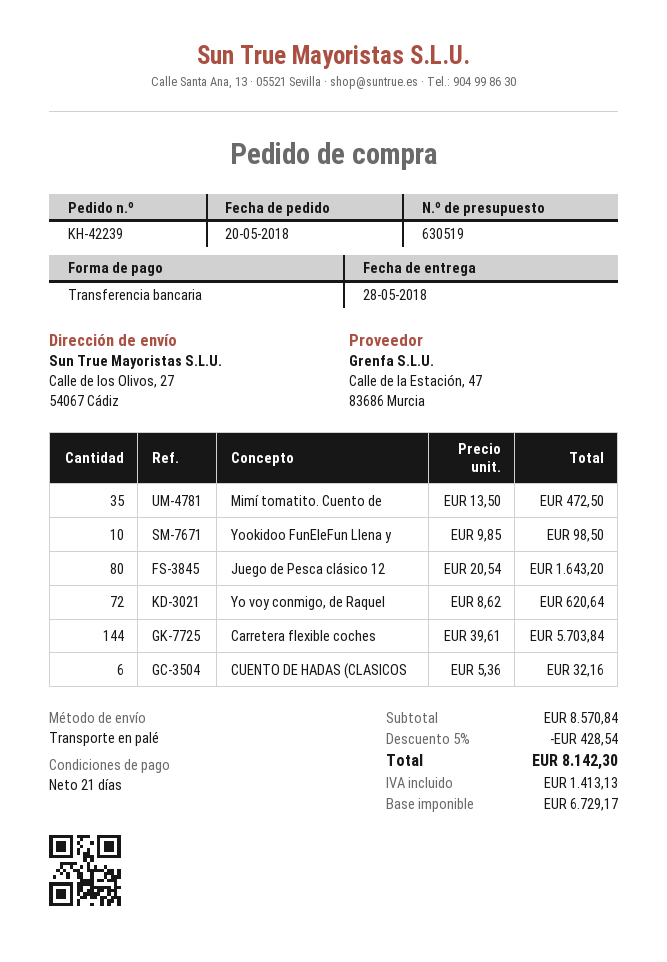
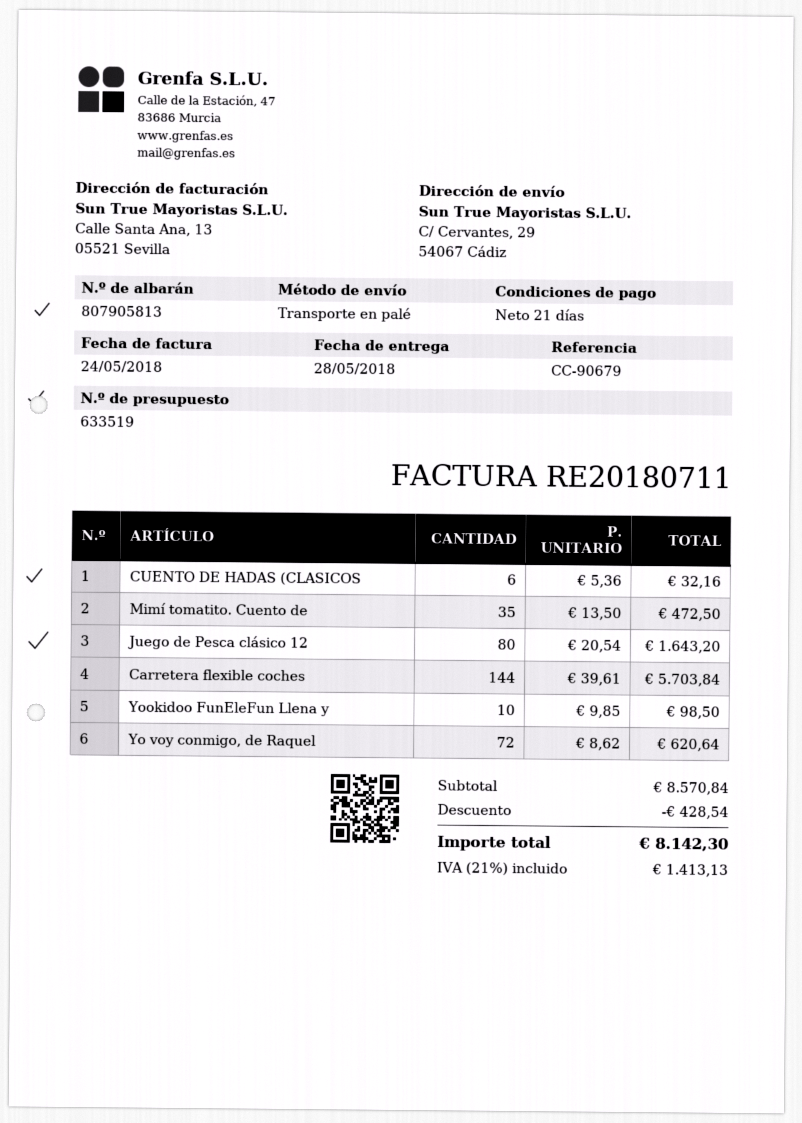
quote number: 630519 -> 633519
ship to: Calle de los Olivos, 27, 54067 Cádiz -> C/ Cervantes, 29, 54067 Cádiz

